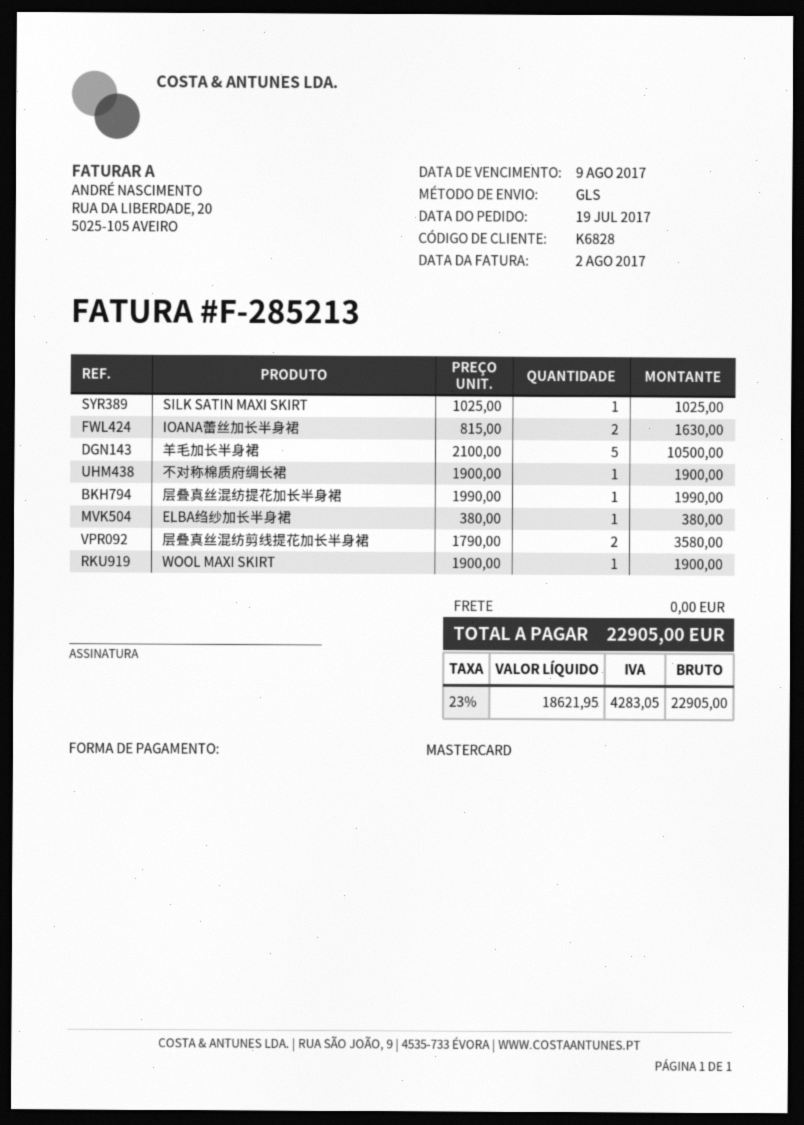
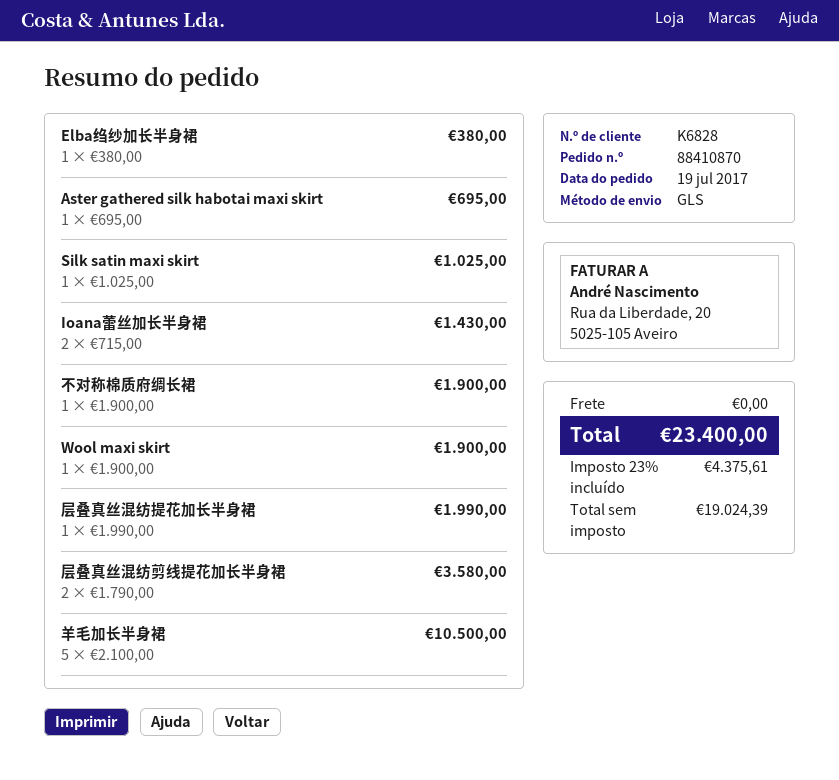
IOANA蕾丝加长半身裙: 2 x 815.00 = 1630.00 -> 2 x 715.00 = 1430.00
Aster gathered silk habotai maxi skirt: none -> 1 x 695.00 = 695.00
net: 18621.95 -> 19024.39
tax: 23% = 4283.05 -> 23% = 4375.61
total: 22905.00 -> 23400.00

